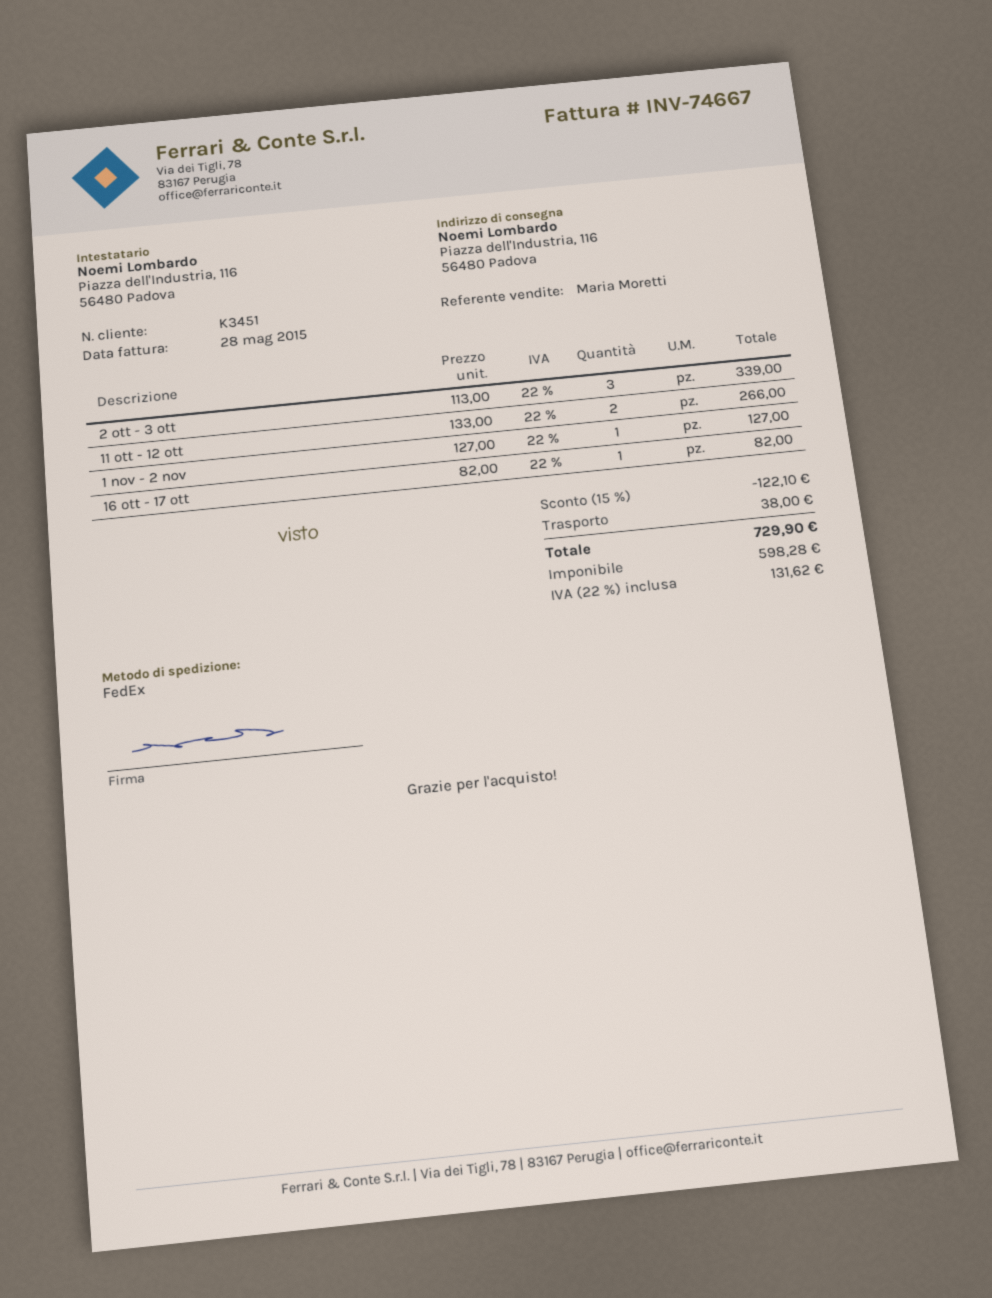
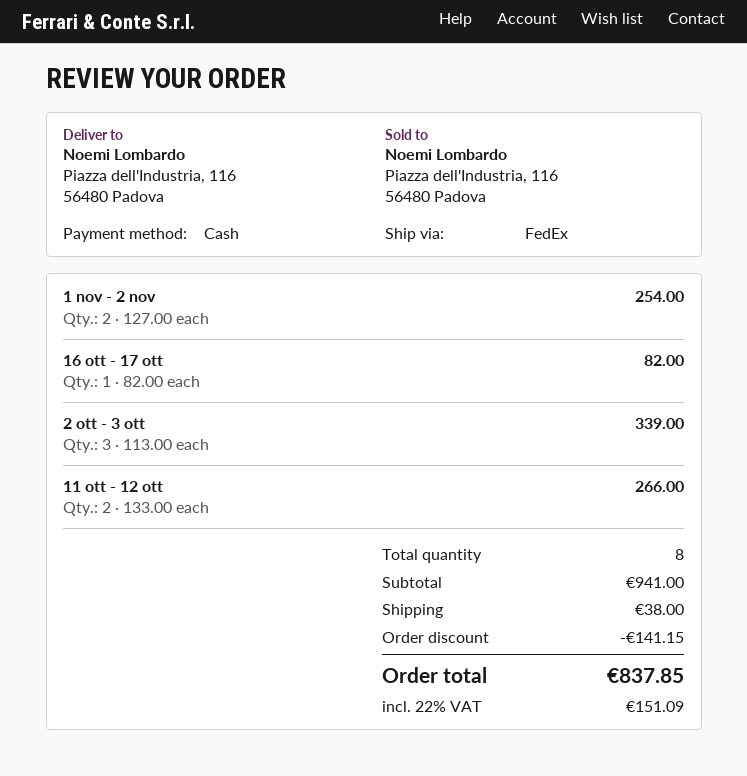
1 nov - 2 nov: 1 x 127.00 = 127.00 -> 2 x 127.00 = 254.00
discount: 122.10 -> 141.15
tax: 22% = 131.62 -> 22% = 151.09
total: 729.90 -> 837.85

